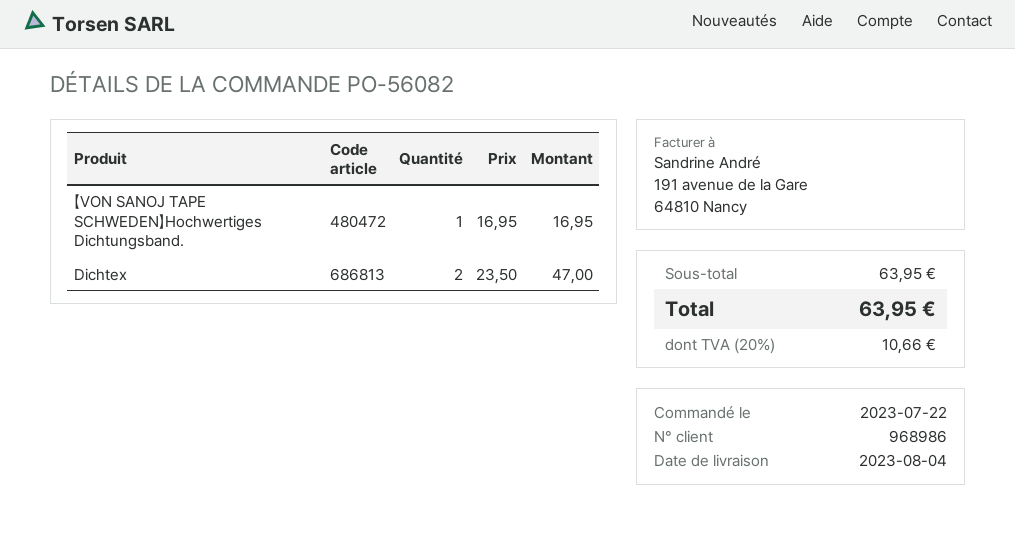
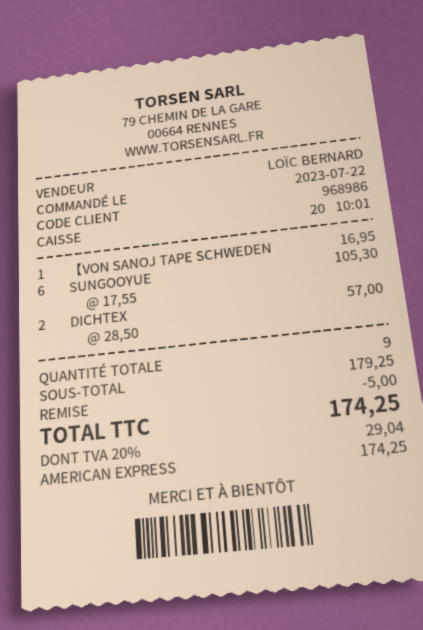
Dichtex: 2 x 23.50 = 47.00 -> 2 x 28.50 = 57.00
SUNGOOYUE: none -> 6 x 17.55 = 105.30
subtotal: 63.95 -> 179.25
discount: none -> 5.00
tax: 20% = 10.66 -> 20% = 29.04
total: 63.95 -> 174.25

